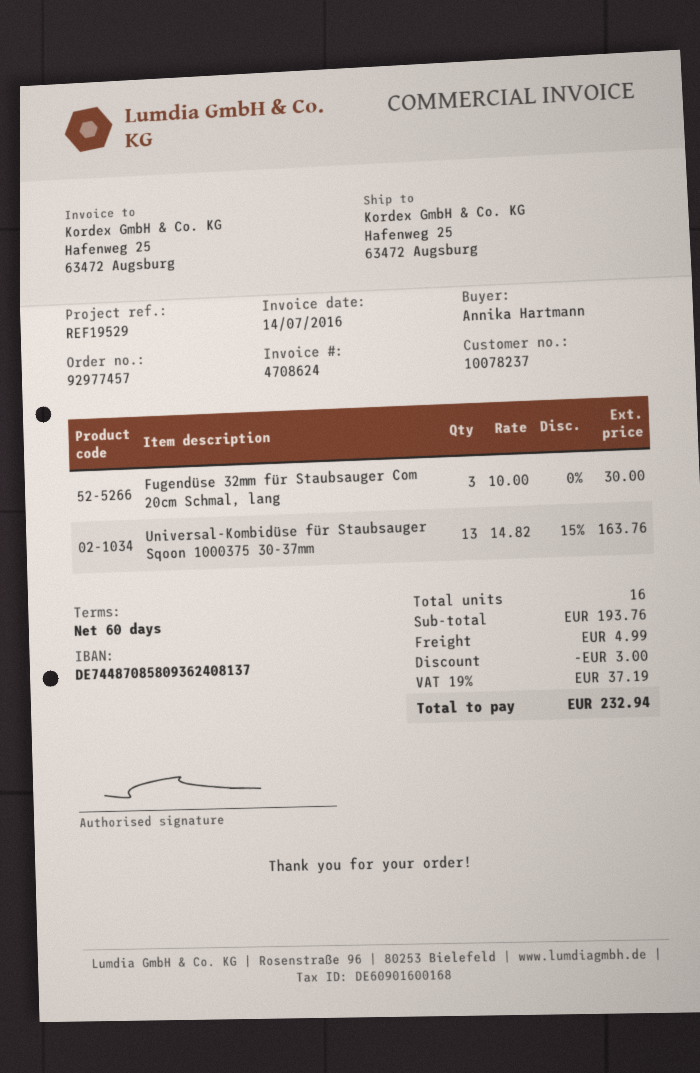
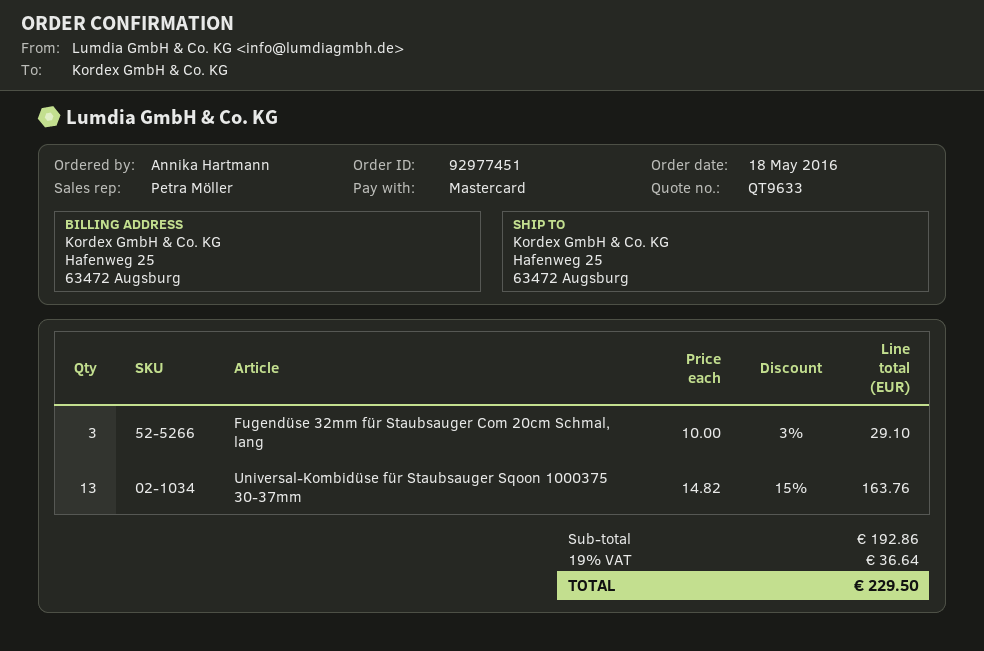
order number: 92977457 -> 92977451
Fugendüse 32mm für Staubsauger Com 20cm Schmal, lang: 3 x 10.00 = 30.00 -> 3 x 10.00 - 3% = 29.10
subtotal: 193.76 -> 192.86
discount: 3.00 -> none
shipping: 4.99 -> none
tax: 19% = 37.19 -> 19% = 36.64
total: 232.94 -> 229.50

